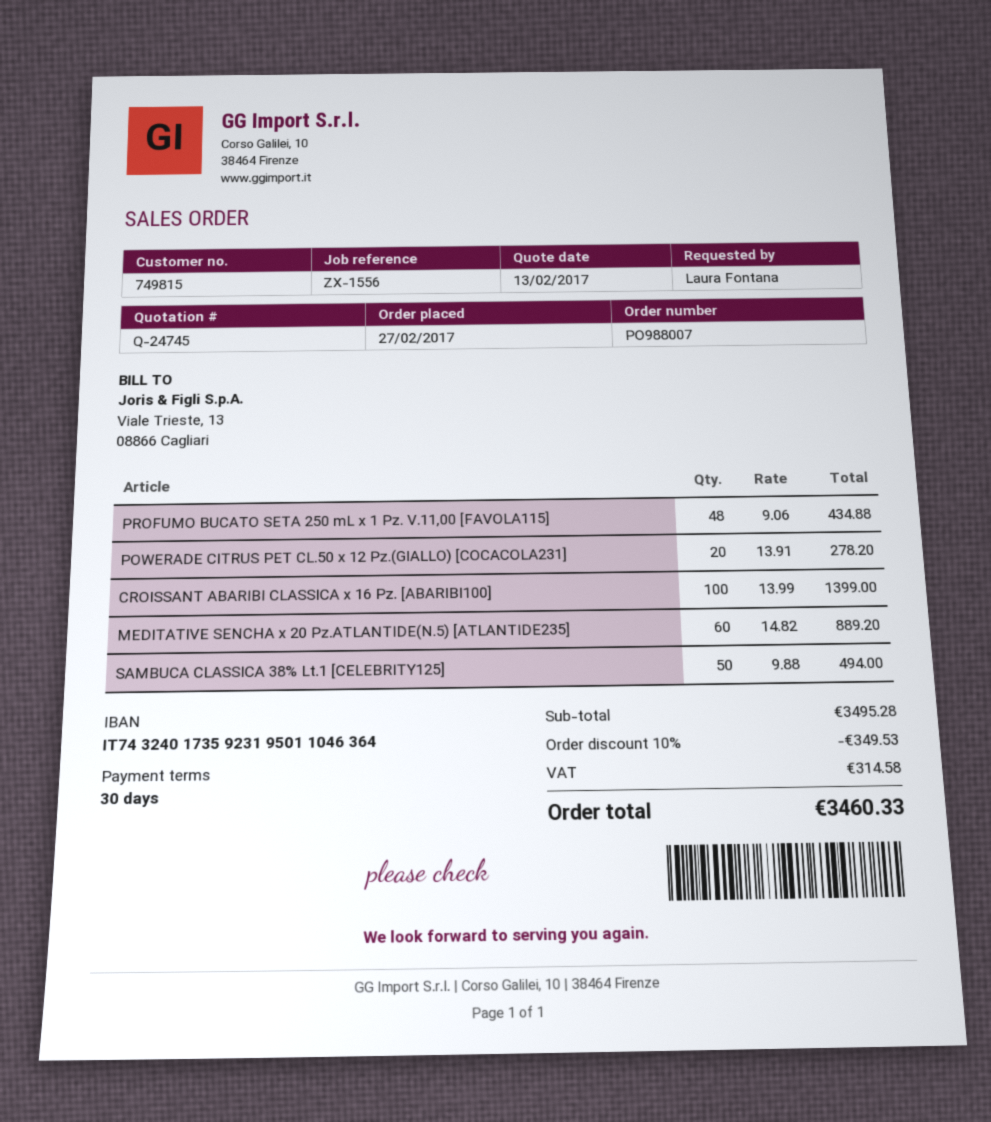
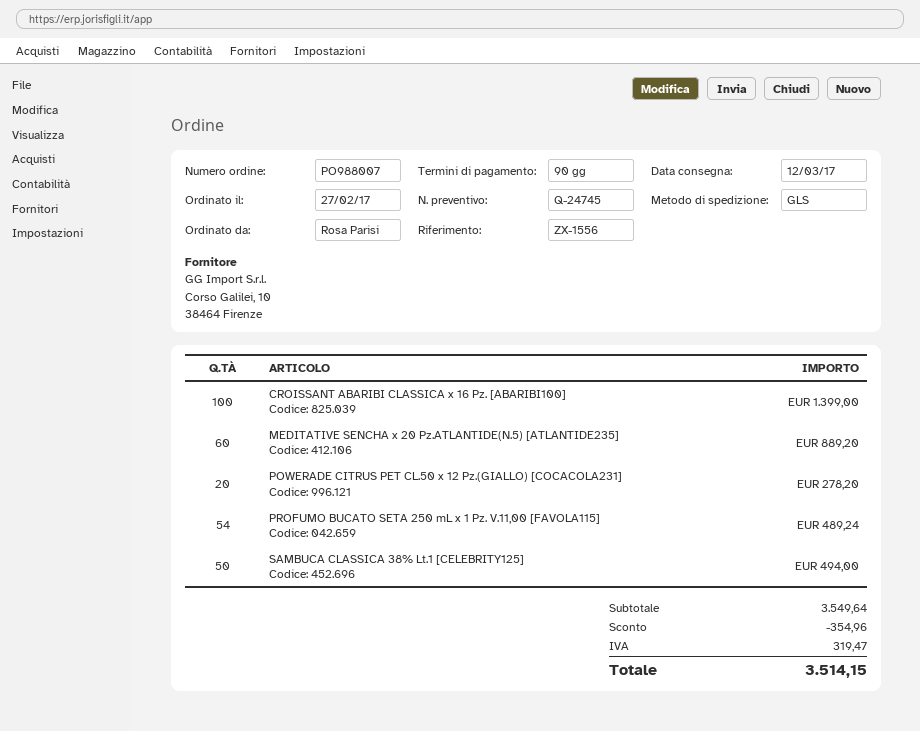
payment terms: 30 days -> 90 days
ordered by: Laura Fontana -> Rosa Parisi
PROFUMO BUCATO SETA 250 mL x 1 Pz. V.11,00 [FAVOLA115]: 48 for 434.88 -> 54 for 489.24
subtotal: 3495.28 -> 3549.64
discount: 349.53 -> 354.96
tax: 314.58 -> 319.47
total: 3460.33 -> 3514.15

